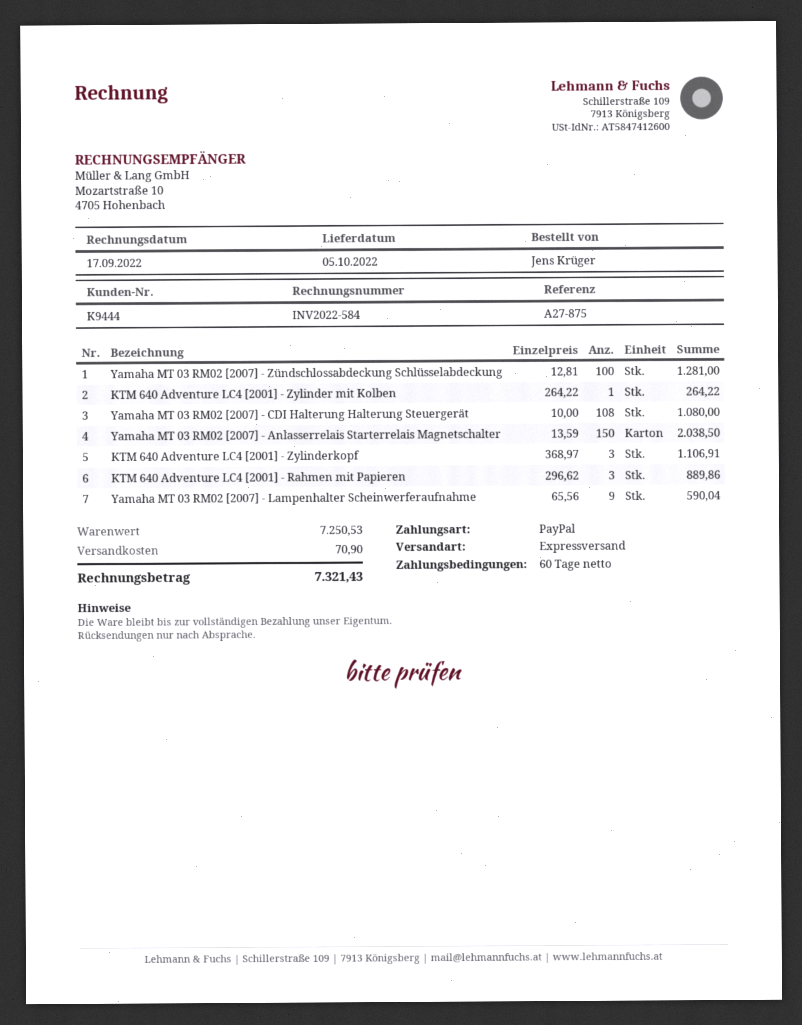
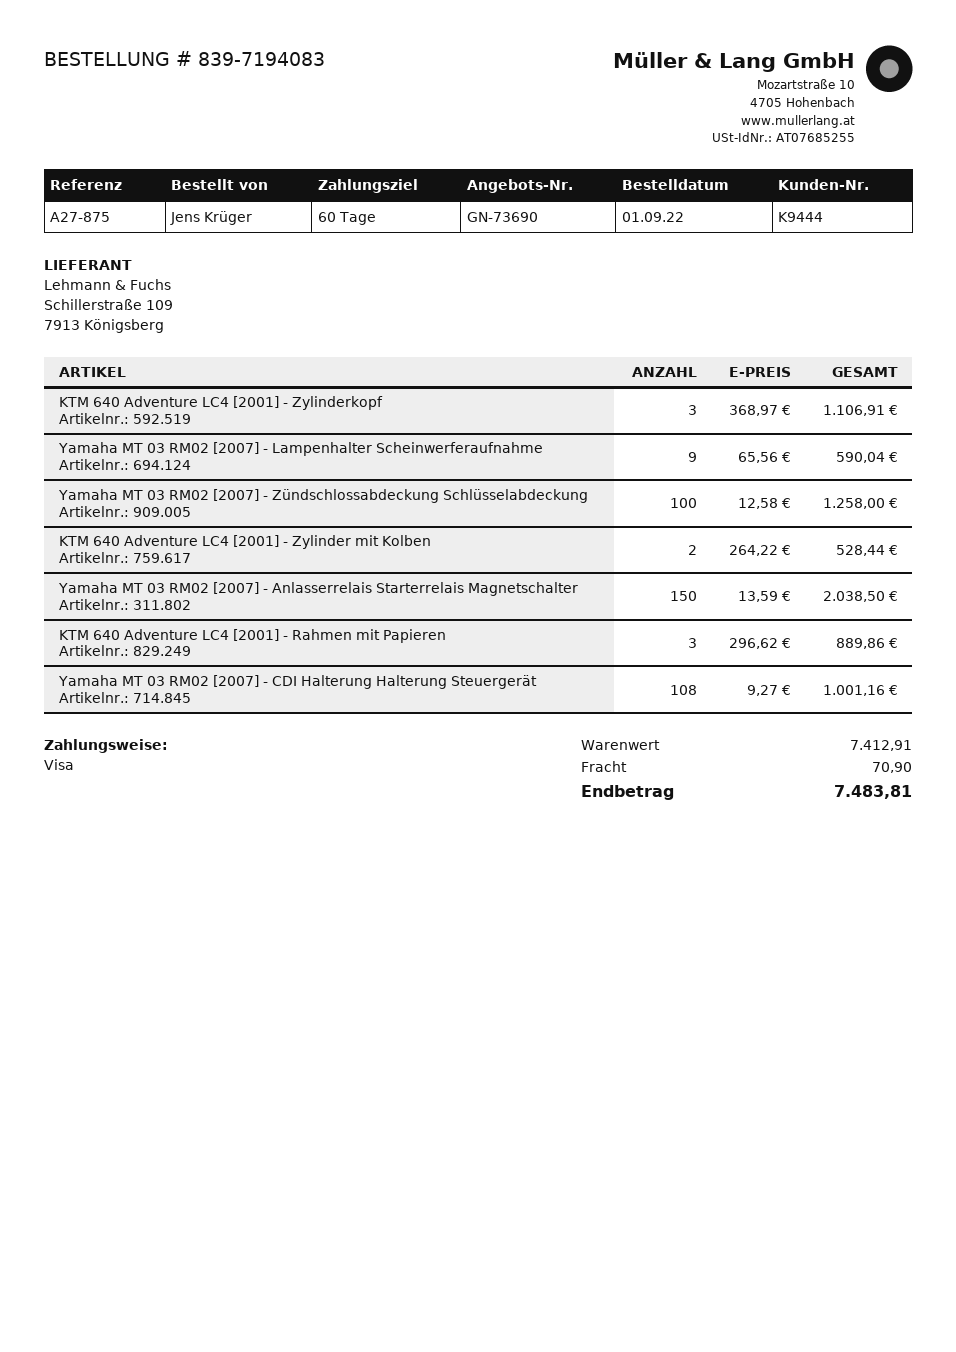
payment method: PayPal -> Visa
Yamaha MT 03 RM02 [2007] - Zündschlossabdeckung Schlüsselabdeckung: 100 x 12.81 = 1281.00 -> 100 x 12.58 = 1258.00
KTM 640 Adventure LC4 [2001] - Zylinder mit Kolben: 1 x 264.22 = 264.22 -> 2 x 264.22 = 528.44
Yamaha MT 03 RM02 [2007] - CDI Halterung Halterung Steuergerät: 108 x 10.00 = 1080.00 -> 108 x 9.27 = 1001.16
subtotal: 7250.53 -> 7412.91
total: 7321.43 -> 7483.81

